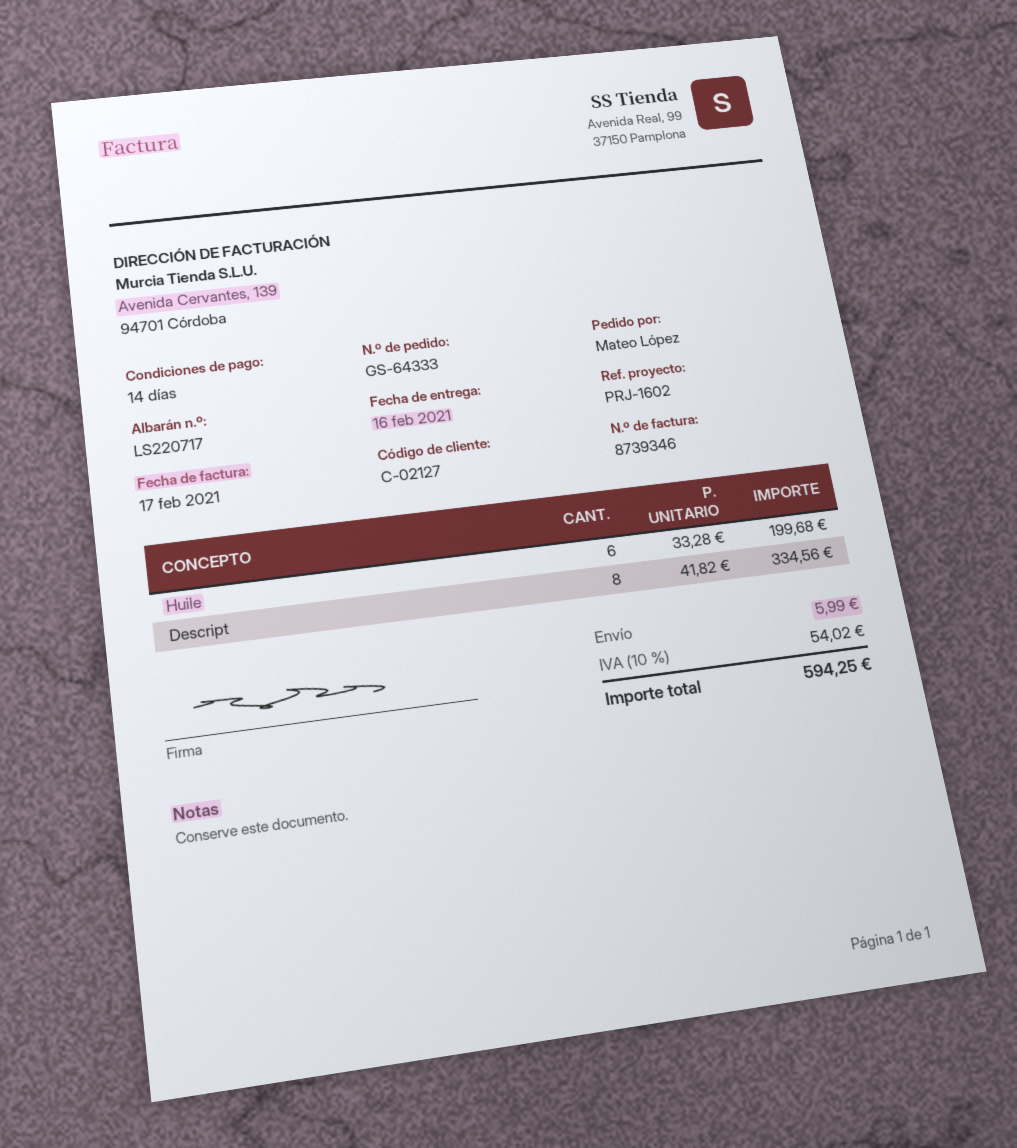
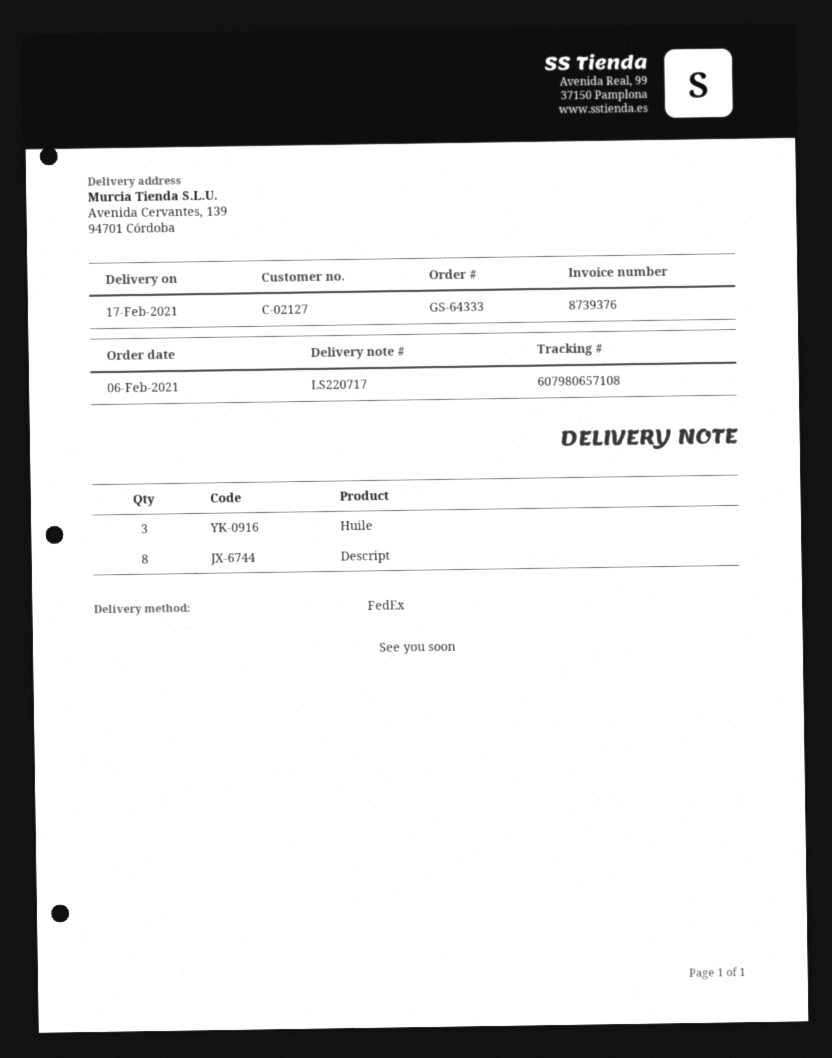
delivery date: 2021-02-16 -> 2021-02-17
invoice number: 8739346 -> 8739376
Huile: 6 -> 3

